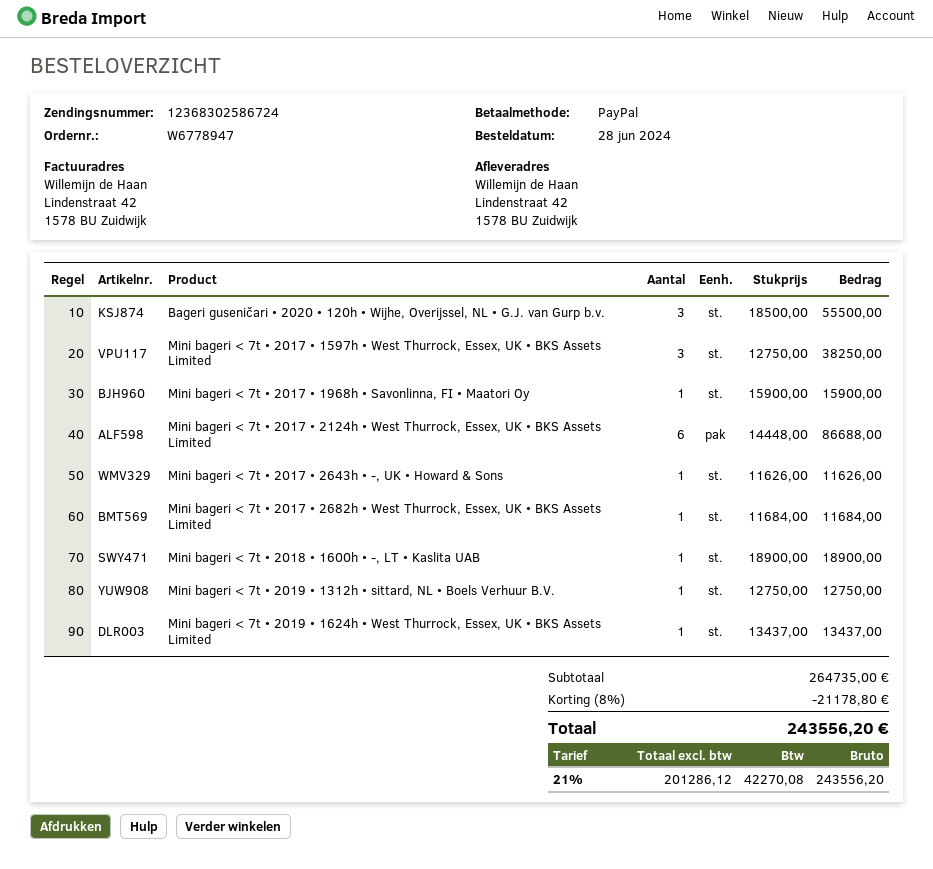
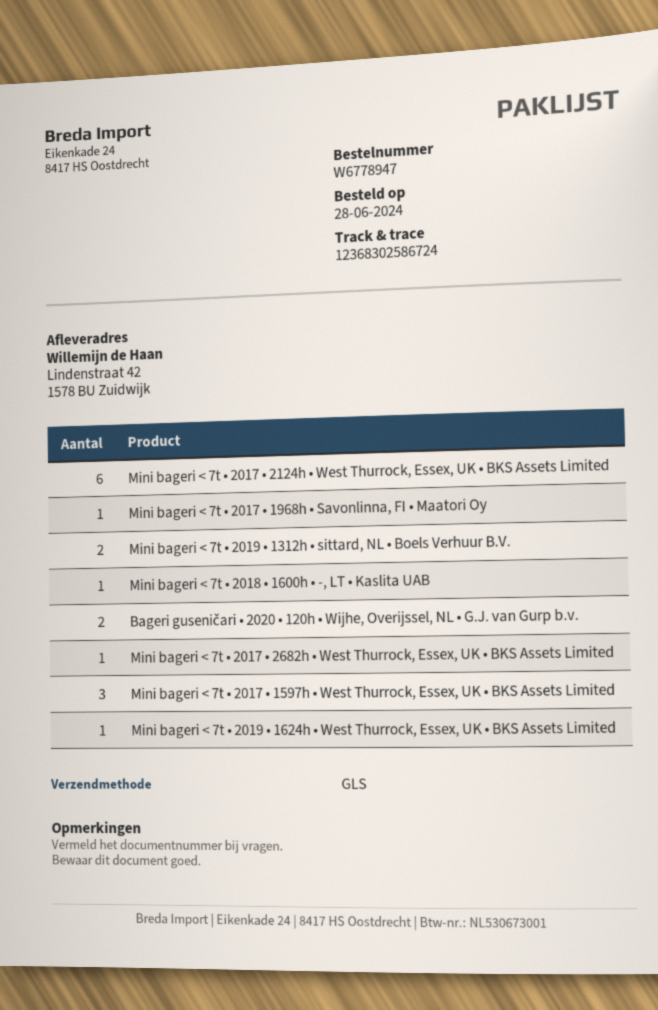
Bageri guseničari • 2020 • 120h • Wijhe, Overijssel, NL • G.J. van Gurp b.v.: 3 -> 2
Mini bageri < 7t • 2017 • 2643h • -, UK • Howard & Sons: 1 -> none
Mini bageri < 7t • 2019 • 1312h • sittard, NL • Boels Verhuur B.V.: 1 -> 2

